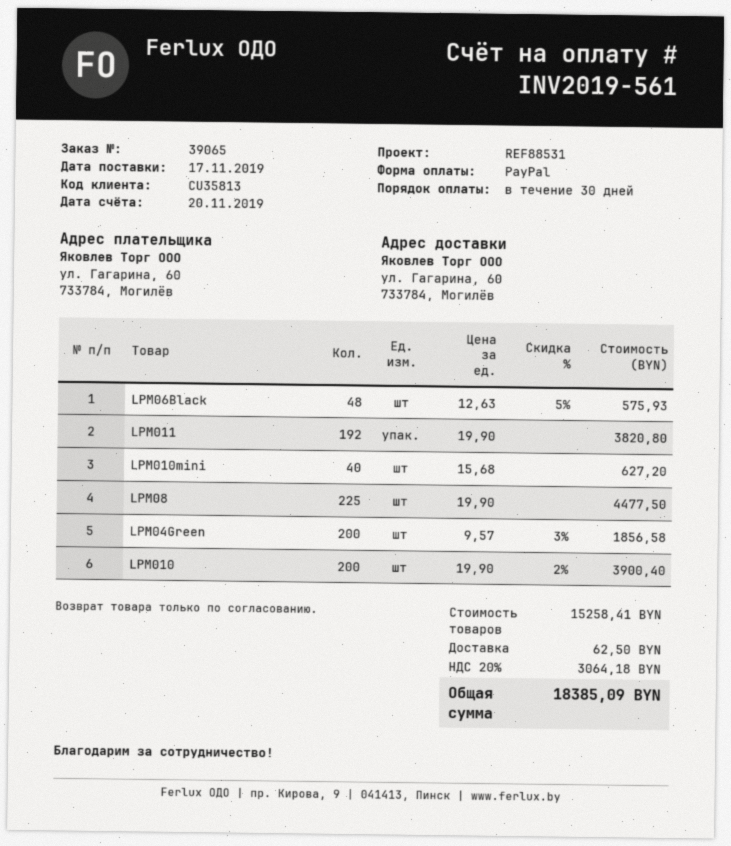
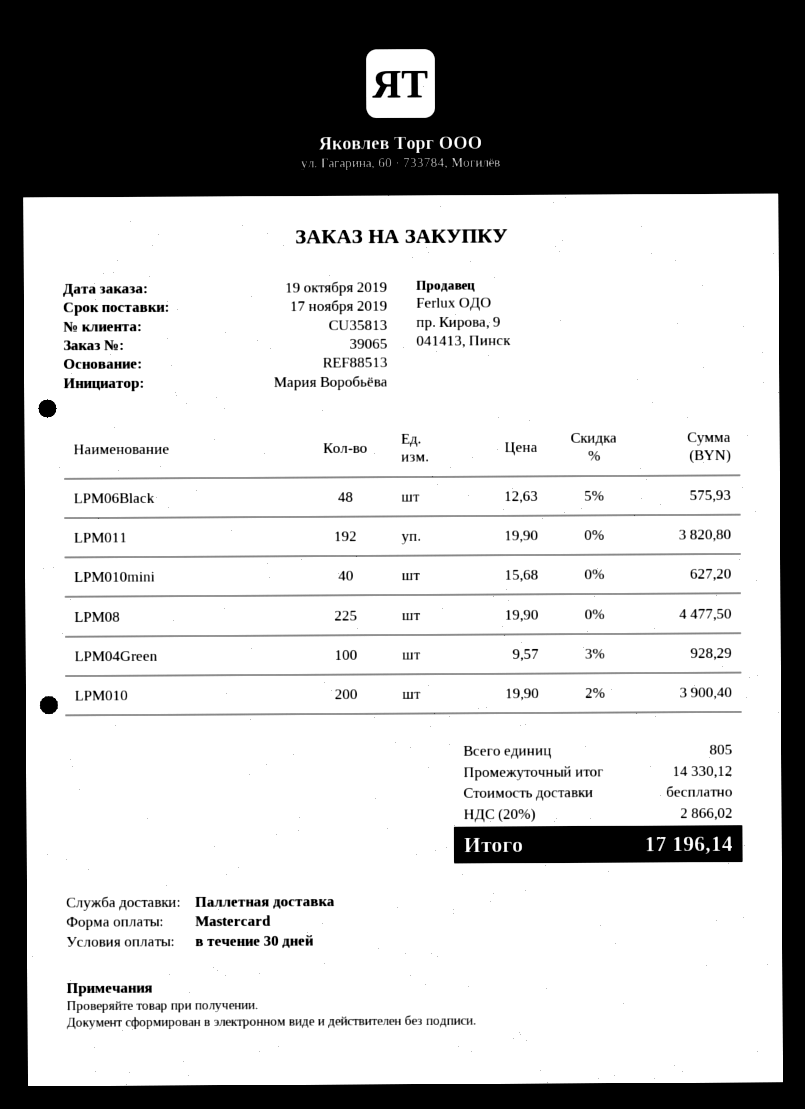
reference: REF88531 -> REF88513
payment method: PayPal -> Mastercard
LPM04Green: 200 x 9.57 - 3% = 1856.58 -> 100 x 9.57 - 3% = 928.29
subtotal: 15258.41 -> 14330.12
shipping: 62.50 -> 0.00
tax: 20% = 3064.18 -> 20% = 2866.02
total: 18385.09 -> 17196.14

